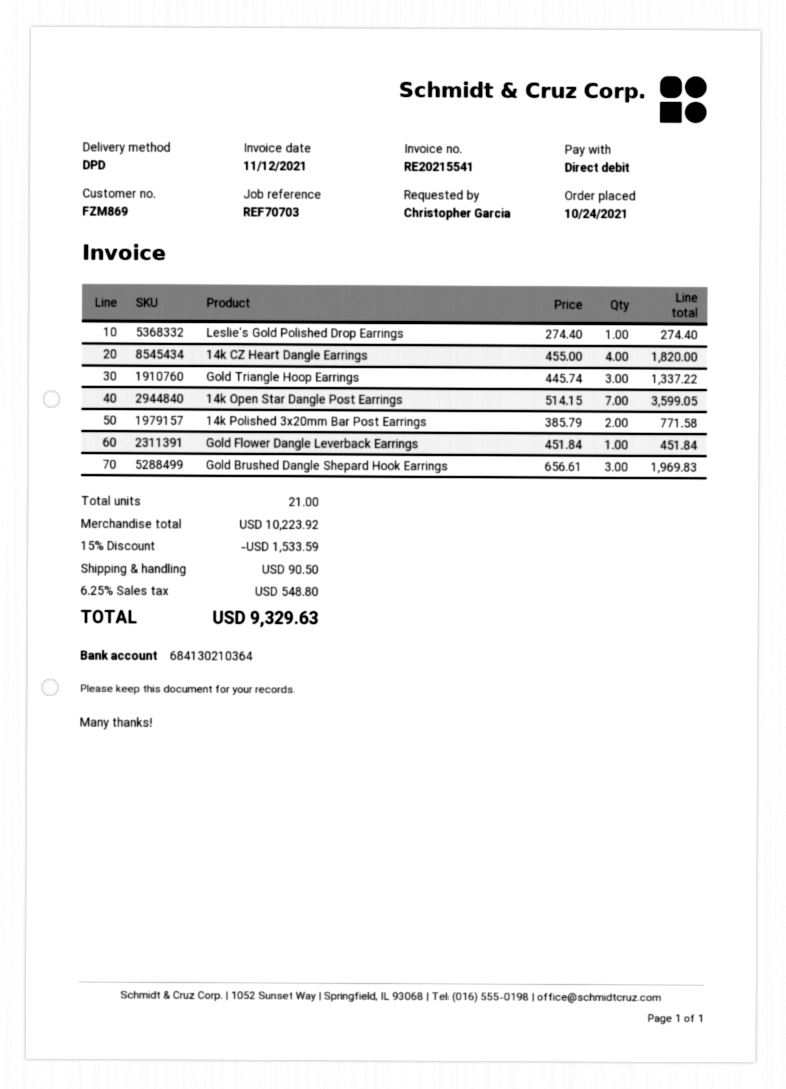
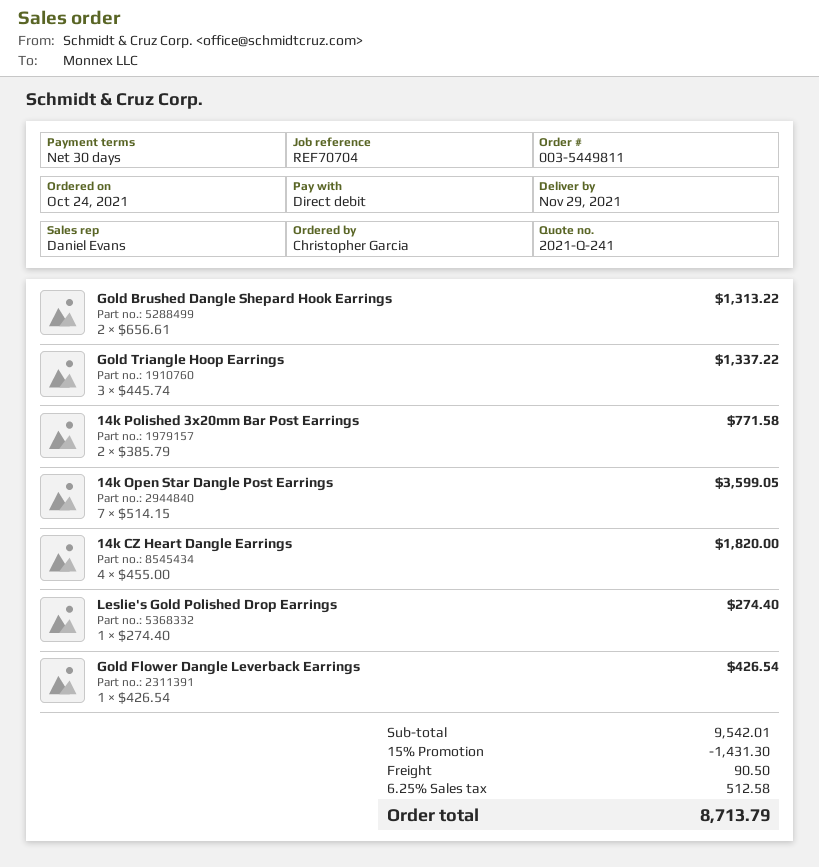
reference: REF70703 -> REF70704
Gold Flower Dangle Leverback Earrings: 1 x 451.84 = 451.84 -> 1 x 426.54 = 426.54
Gold Brushed Dangle Shepard Hook Earrings: 3 x 656.61 = 1969.83 -> 2 x 656.61 = 1313.22
subtotal: 10223.92 -> 9542.01
discount: 15% = 1533.59 -> 15% = 1431.30
tax: 6.25% = 548.80 -> 6.25% = 512.58
total: 9329.63 -> 8713.79

